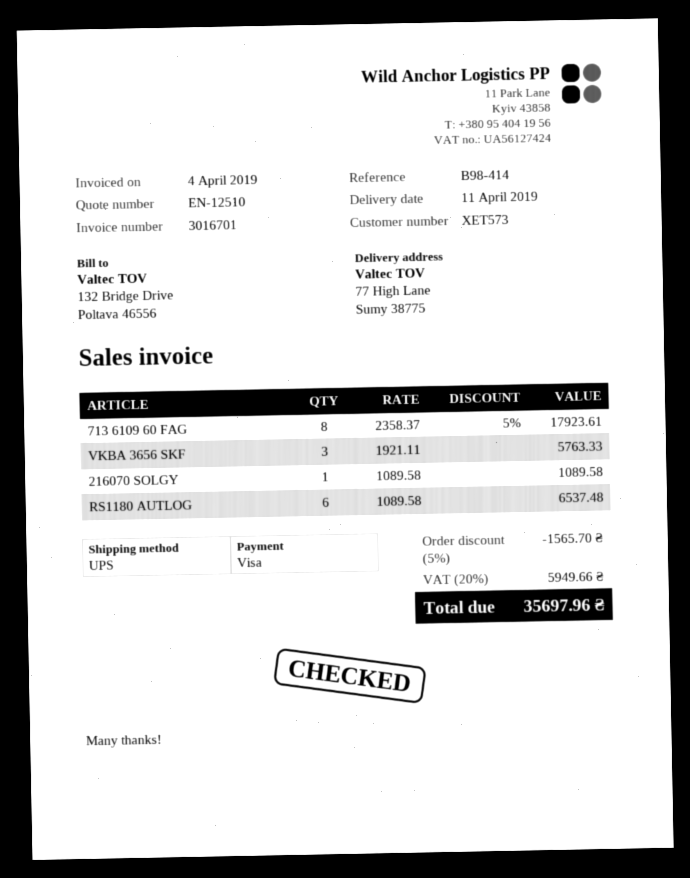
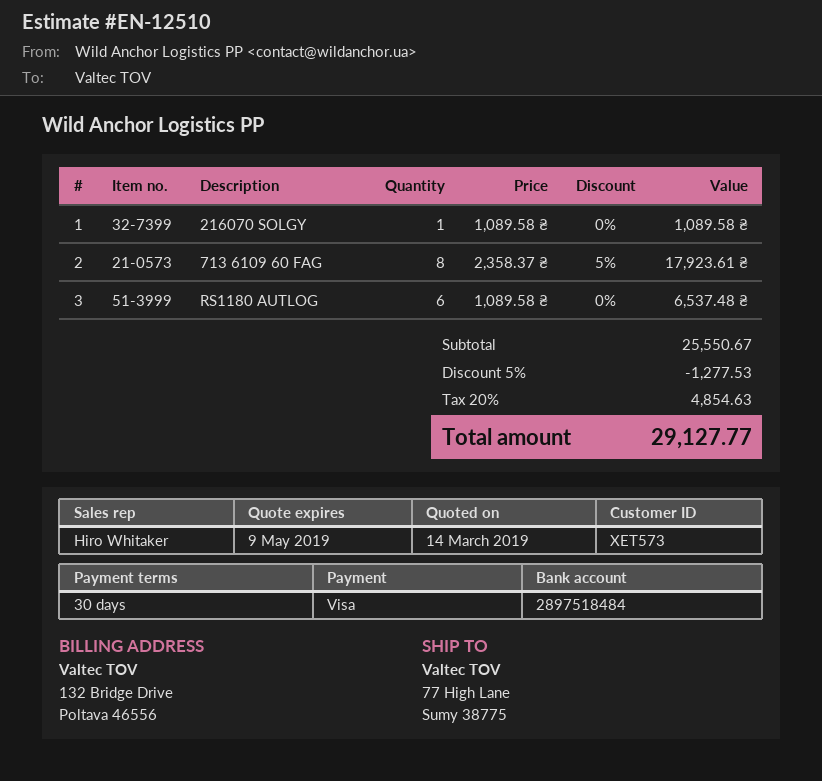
VKBA 3656 SKF: 3 x 1921.11 = 5763.33 -> none
discount: 5% = 1565.70 -> 5% = 1277.53
tax: 20% = 5949.66 -> 20% = 4854.63
total: 35697.96 -> 29127.77

